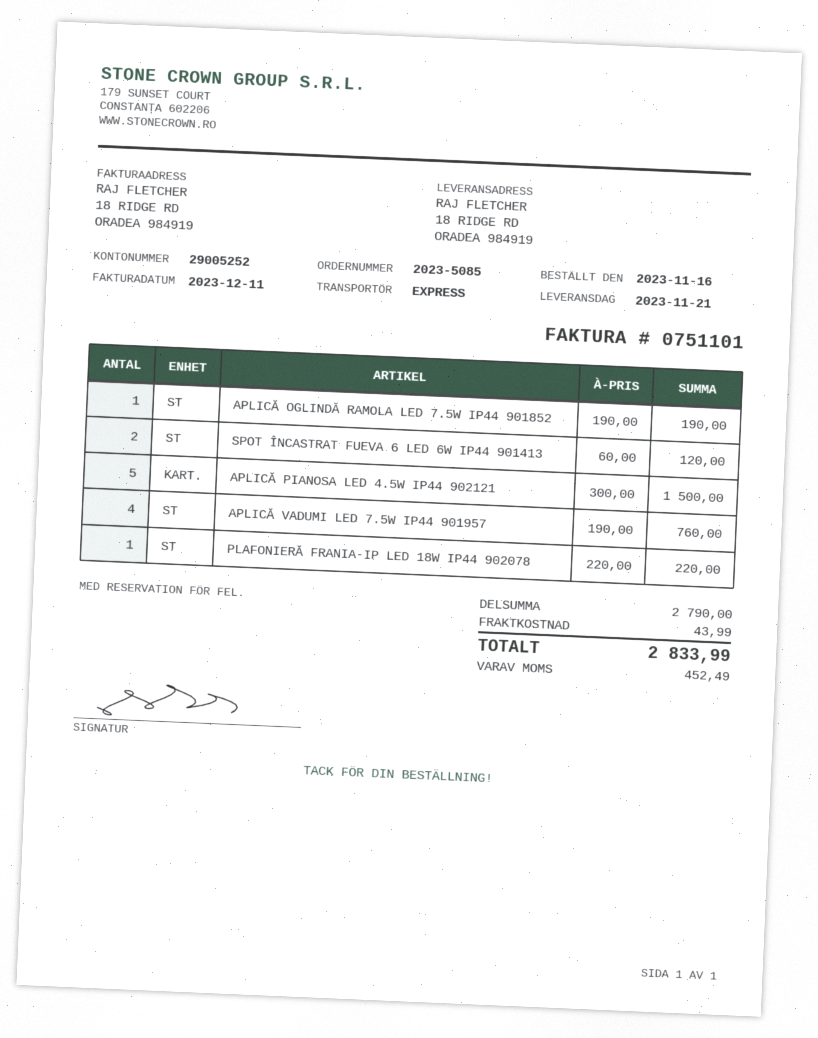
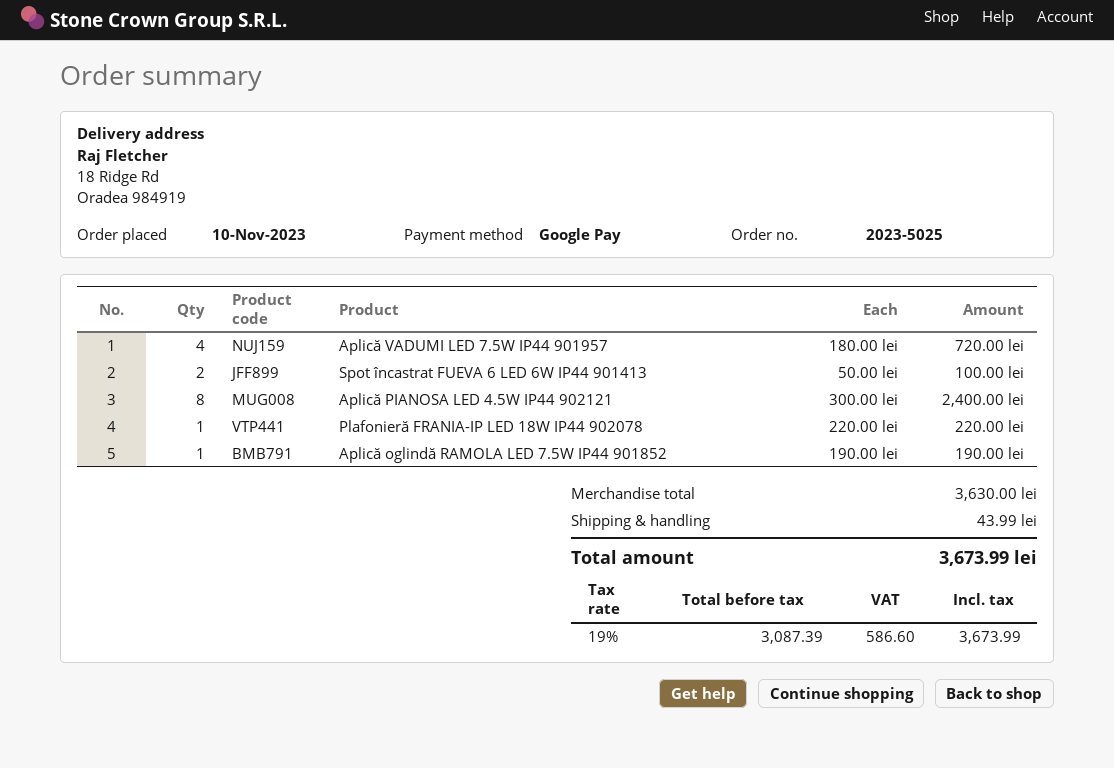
order number: 2023-5085 -> 2023-5025
order date: 2023-11-16 -> 2023-11-10
SPOT ÎNCASTRAT FUEVA 6 LED 6W IP44 901413: 2 x 60.00 = 120.00 -> 2 x 50.00 = 100.00
APLICĂ PIANOSA LED 4.5W IP44 902121: 5 x 300.00 = 1500.00 -> 8 x 300.00 = 2400.00
APLICĂ VADUMI LED 7.5W IP44 901957: 4 x 190.00 = 760.00 -> 4 x 180.00 = 720.00
subtotal: 2790.00 -> 3630.00
tax: 452.49 -> 586.60
total: 2833.99 -> 3673.99

